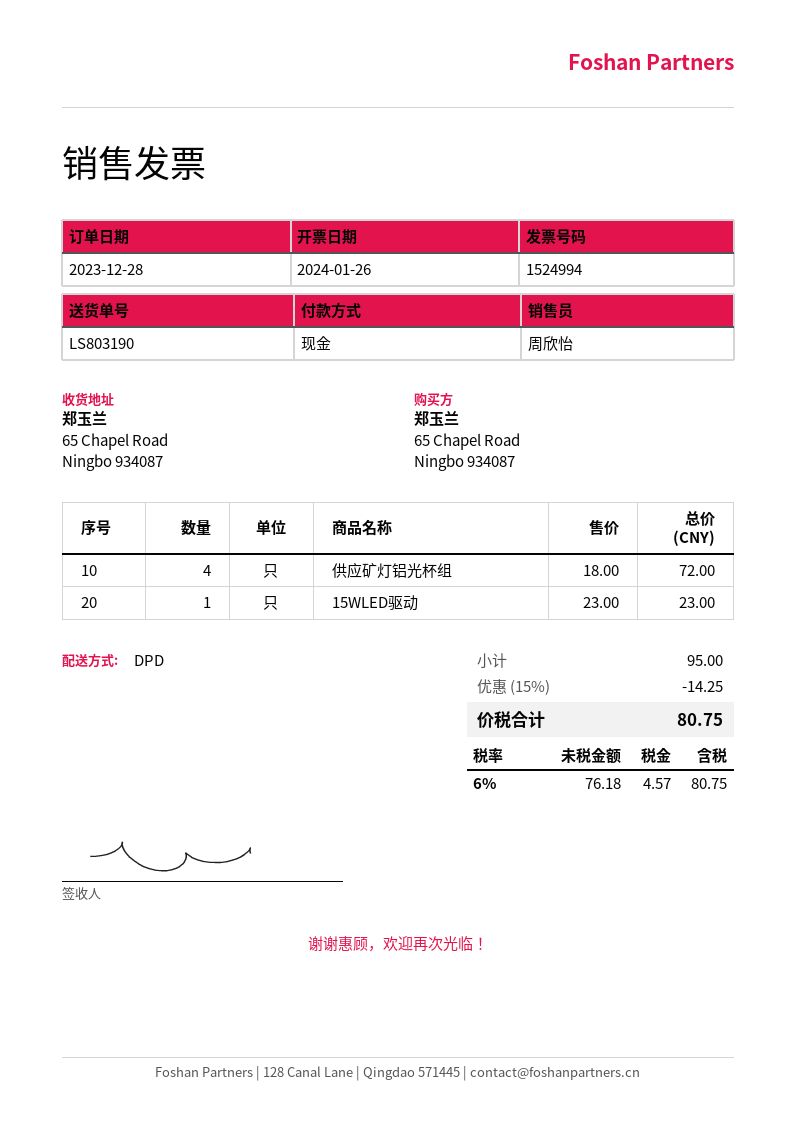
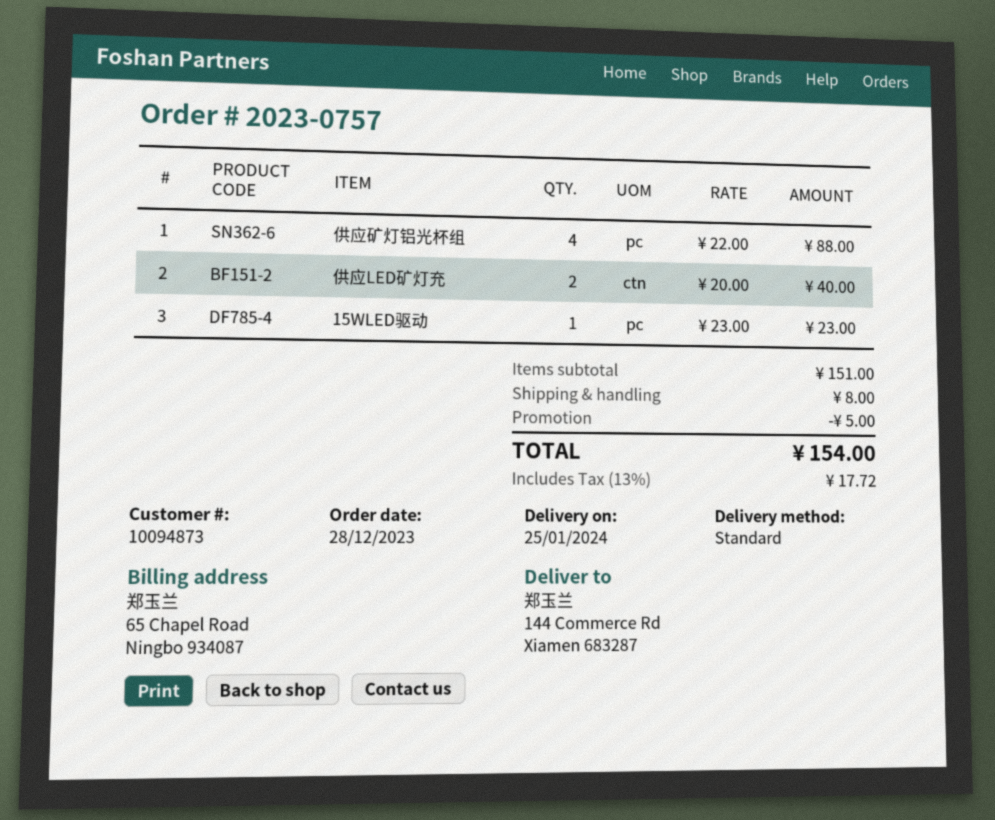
shipping method: DPD -> standard
ship to: 65 Chapel Road, Ningbo 934087 -> 144 Commerce Rd, Xiamen 683287
供应矿灯铝光杯组: 4 x 18.00 = 72.00 -> 4 x 22.00 = 88.00
供应LED矿灯充: none -> 2 x 20.00 = 40.00
subtotal: 95.00 -> 151.00
discount: 14.25 -> 5.00
shipping: none -> 8.00
tax: 6% = 4.57 -> 13% = 17.72
total: 80.75 -> 154.00

